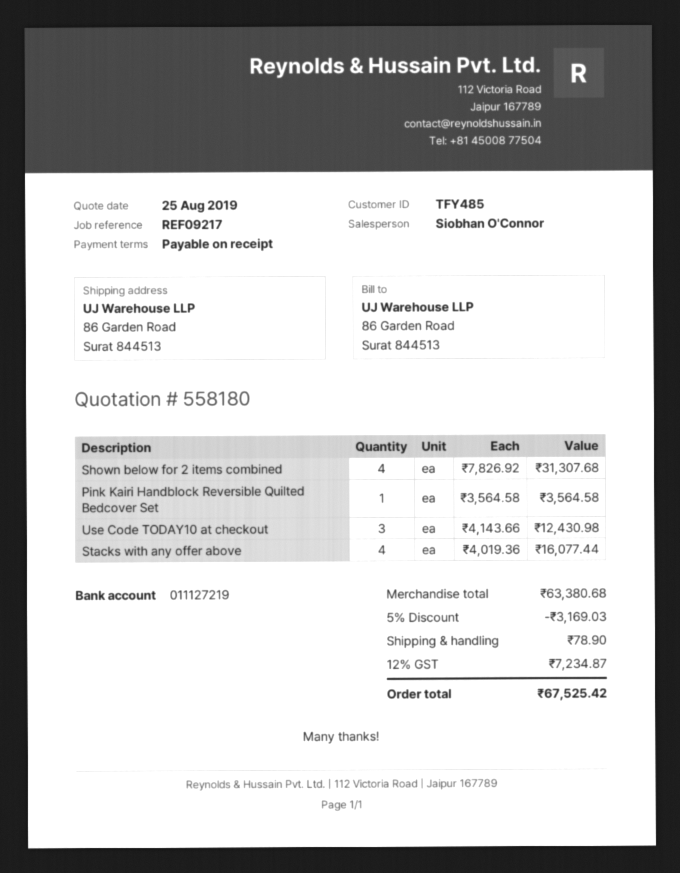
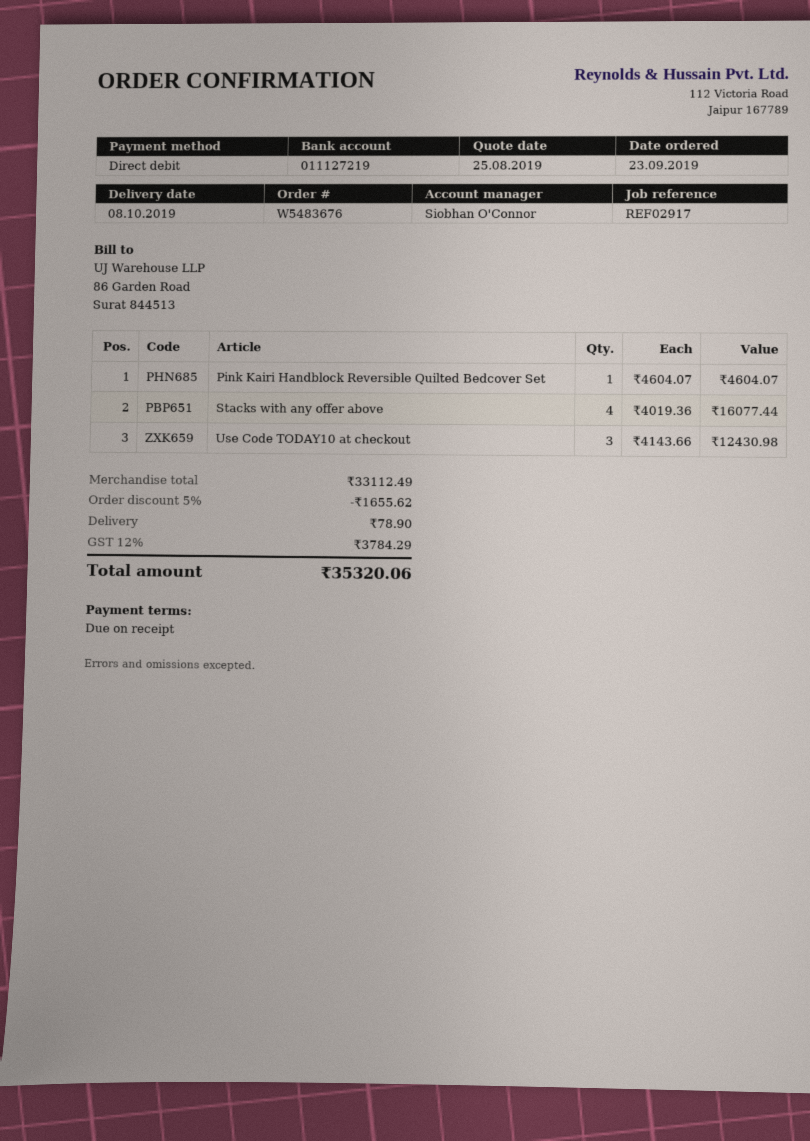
reference: REF09217 -> REF02917
Shown below for 2 items combined: 4 x 7826.92 = 31307.68 -> none
Pink Kairi Handblock Reversible Quilted Bedcover Set: 1 x 3564.58 = 3564.58 -> 1 x 4604.07 = 4604.07
subtotal: 63380.68 -> 33112.49
discount: 5% = 3169.03 -> 5% = 1655.62
tax: 12% = 7234.87 -> 12% = 3784.29
total: 67525.42 -> 35320.06

